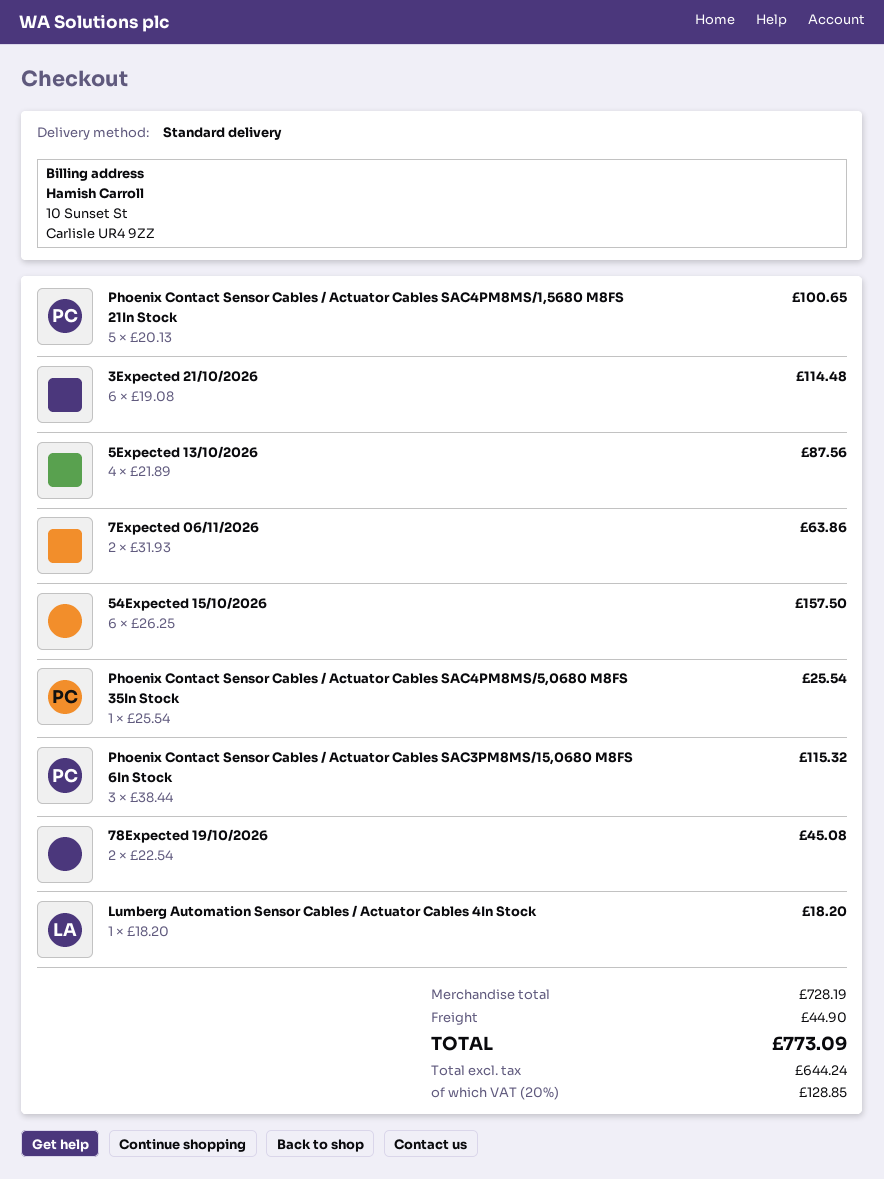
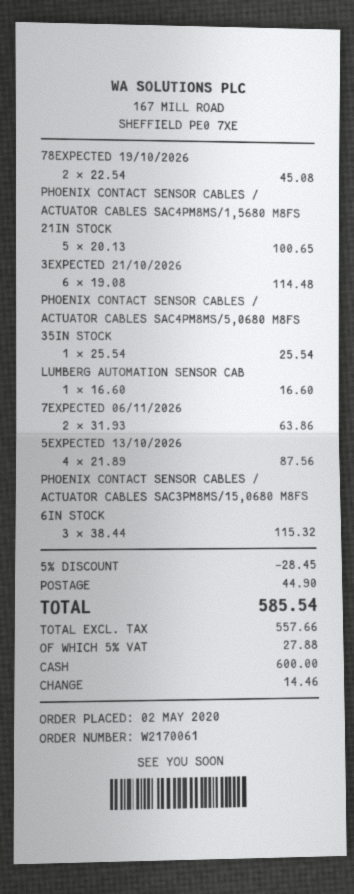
54Expected 15/10/2026: 6 x 26.25 = 157.50 -> none
Lumberg Automation Sensor Cables / Actuator Cables 4In Stock: 1 x 18.20 = 18.20 -> 1 x 16.60 = 16.60
discount: none -> 5% = 28.45
net: 644.24 -> 557.66
tax: 20% = 128.85 -> 5% = 27.88
total: 773.09 -> 585.54

